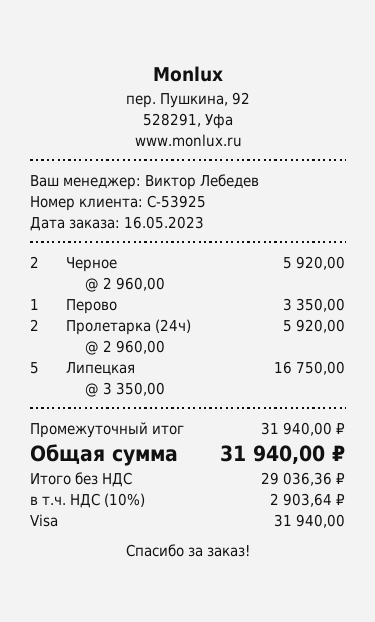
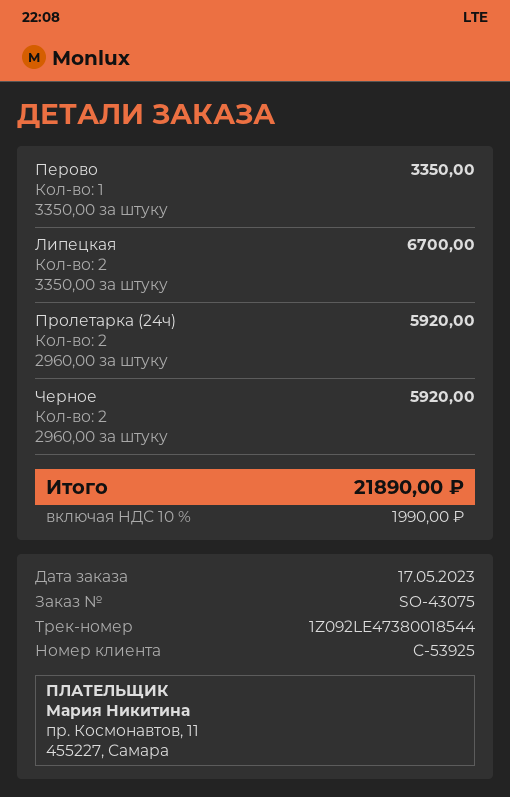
order date: 2023-05-16 -> 2023-05-17
Липецкая: 5 x 3350.00 = 16750.00 -> 2 x 3350.00 = 6700.00
tax: 10% = 2903.64 -> 10% = 1990.00
total: 31940.00 -> 21890.00

